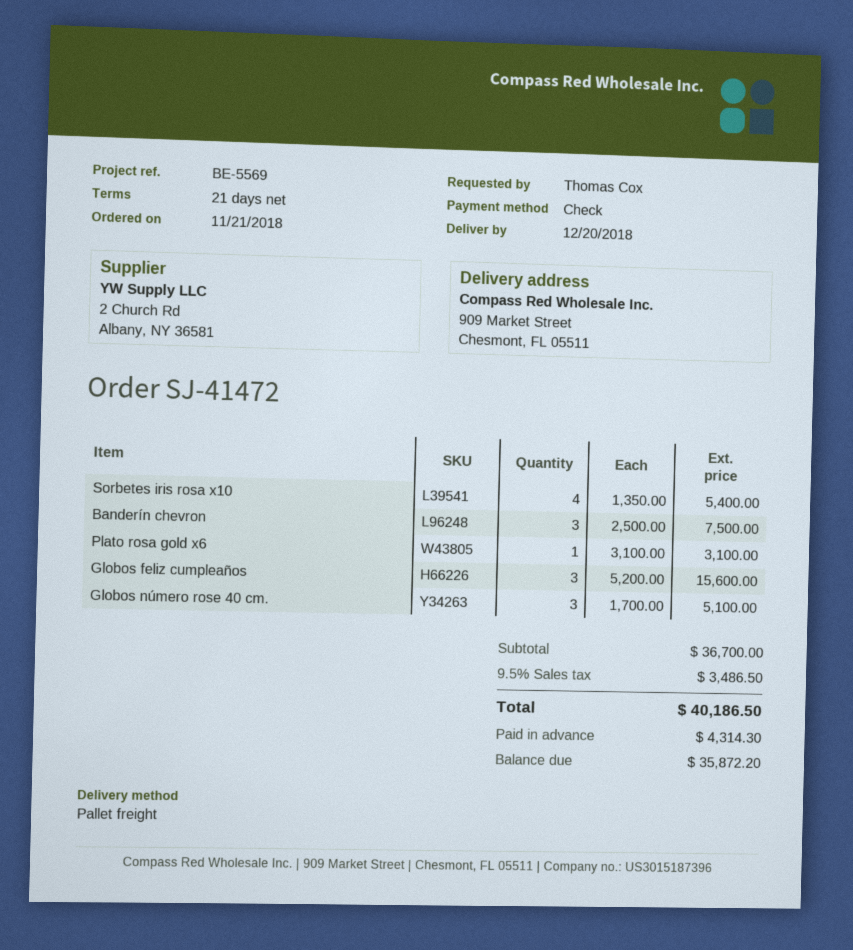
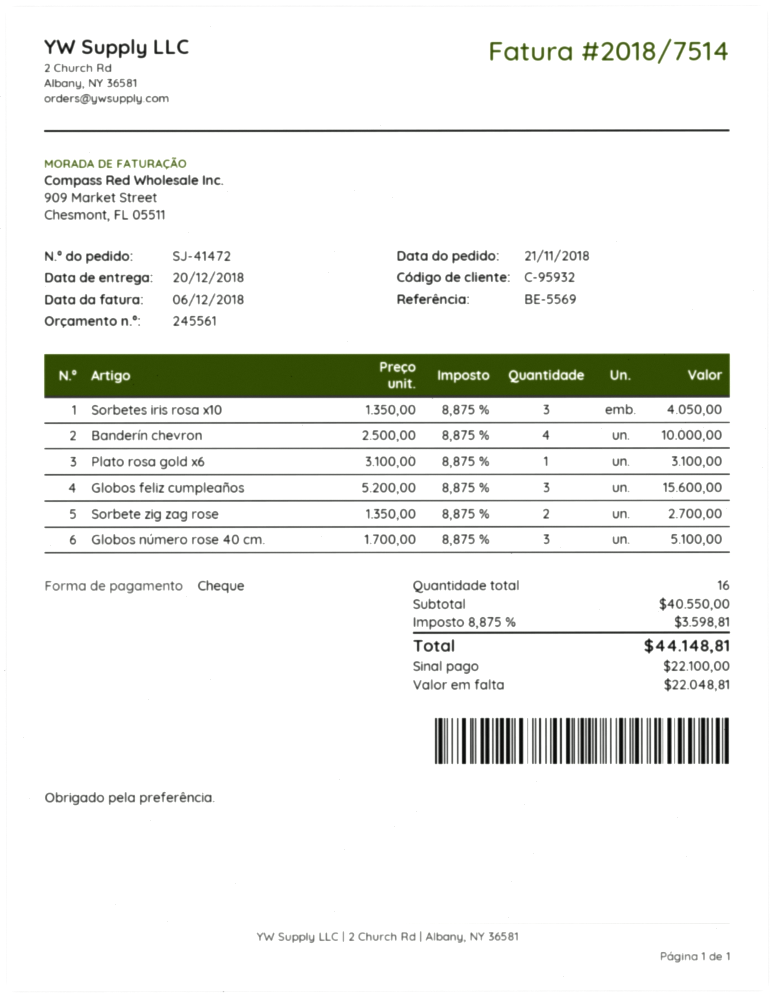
Sorbetes iris rosa x10: 4 x 1350.00 = 5400.00 -> 3 x 1350.00 = 4050.00
Banderín chevron: 3 x 2500.00 = 7500.00 -> 4 x 2500.00 = 10000.00
Sorbete zig zag rose: none -> 2 x 1350.00 = 2700.00
subtotal: 36700.00 -> 40550.00
tax: 9.5% = 3486.50 -> 8.875% = 3598.81
total: 40186.50 -> 44148.81
deposit: 4314.30 -> 22100.00
balance: 35872.20 -> 22048.81

